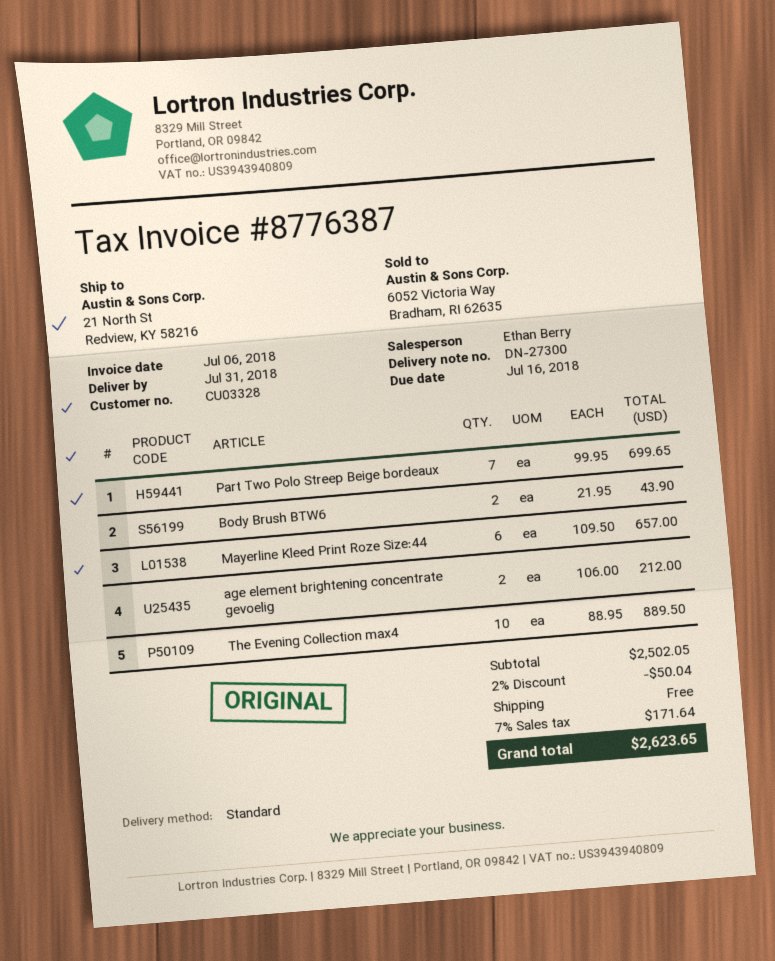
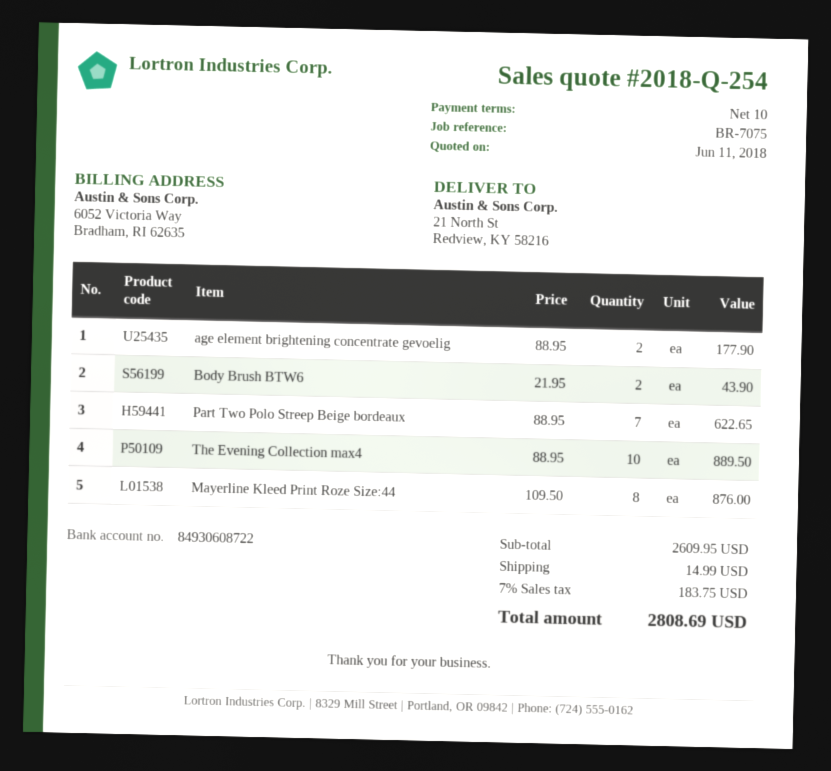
Part Two Polo Streep Beige bordeaux: 7 x 99.95 = 699.65 -> 7 x 88.95 = 622.65
Mayerline Kleed Print Roze Size:44: 6 x 109.50 = 657.00 -> 8 x 109.50 = 876.00
age element brightening concentrate gevoelig: 2 x 106.00 = 212.00 -> 2 x 88.95 = 177.90
subtotal: 2502.05 -> 2609.95
discount: 2% = 50.04 -> none
shipping: 0.00 -> 14.99
tax: 7% = 171.64 -> 7% = 183.75
total: 2623.65 -> 2808.69

